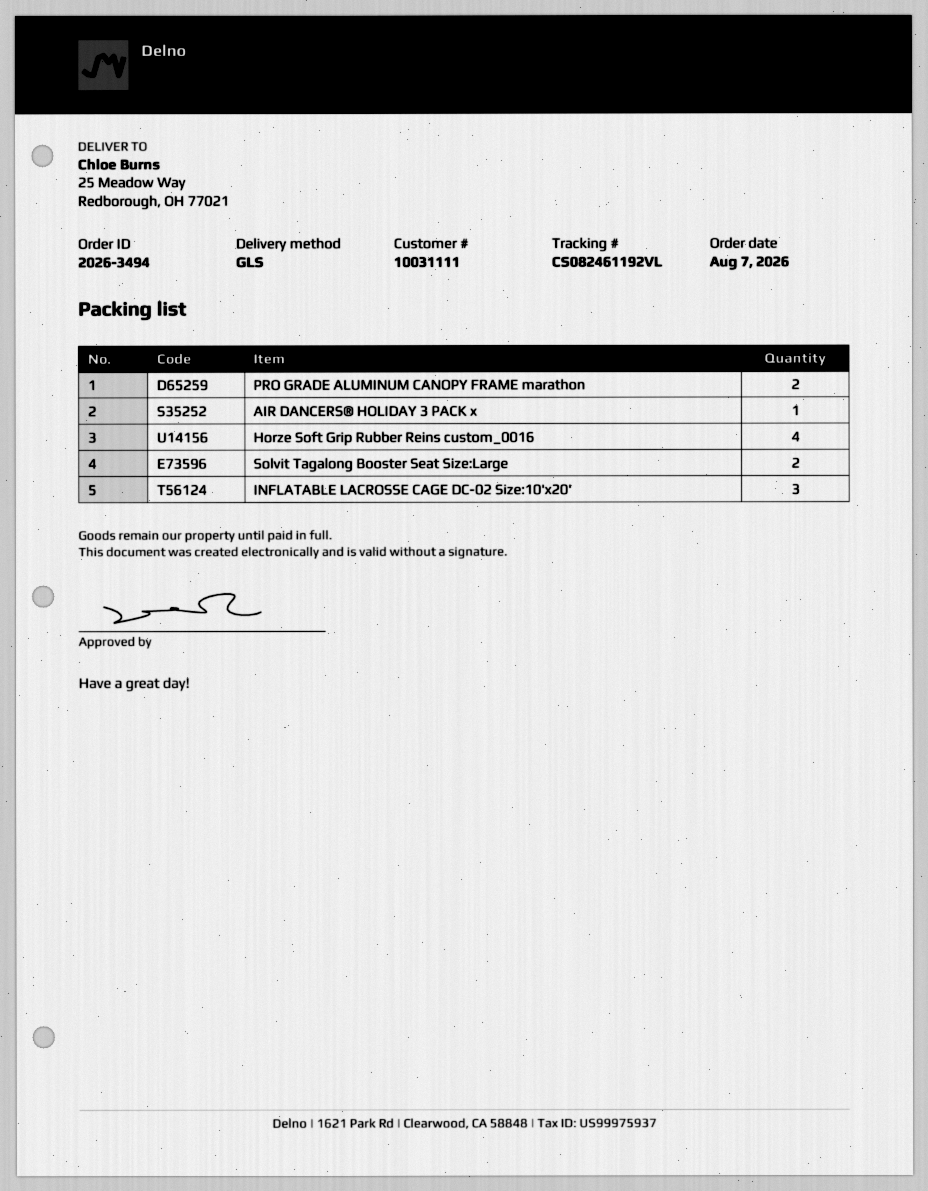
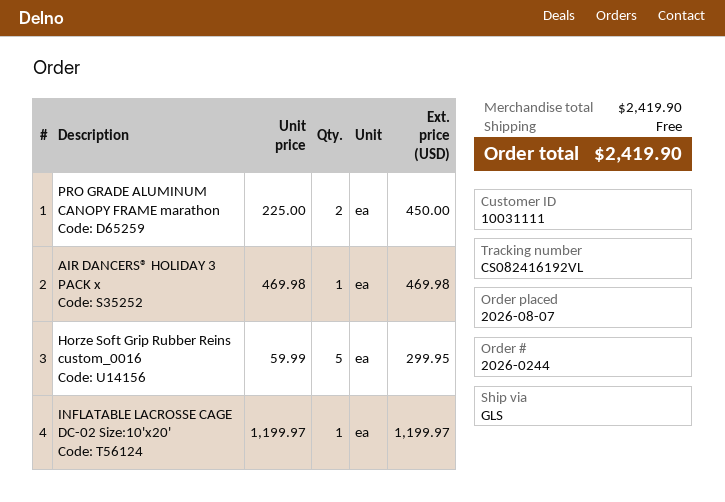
order number: 2026-3494 -> 2026-0244
tracking number: CS082461192VL -> CS082416192VL
Horze Soft Grip Rubber Reins custom_0016: 4 -> 5
Solvit Tagalong Booster Seat Size:Large: 2 -> none
INFLATABLE LACROSSE CAGE DC-02 Size:10'x20': 3 -> 1

